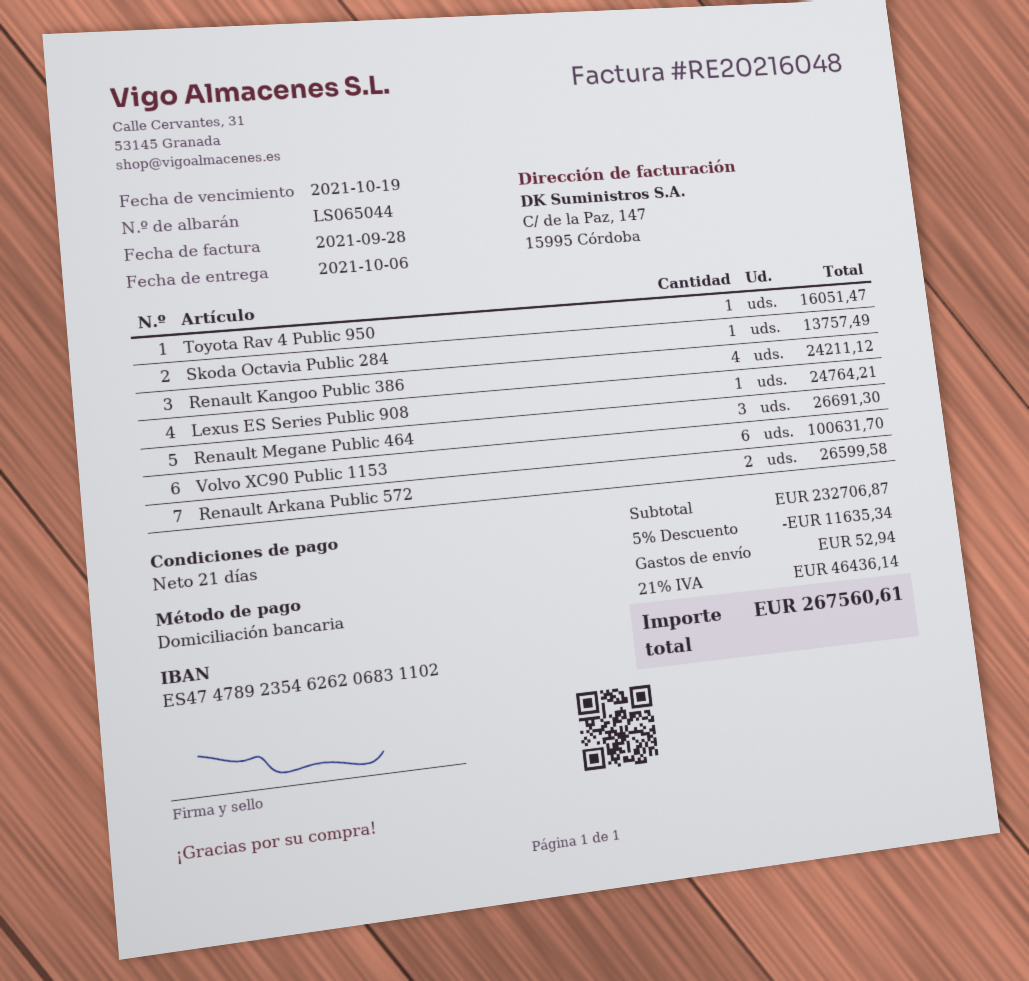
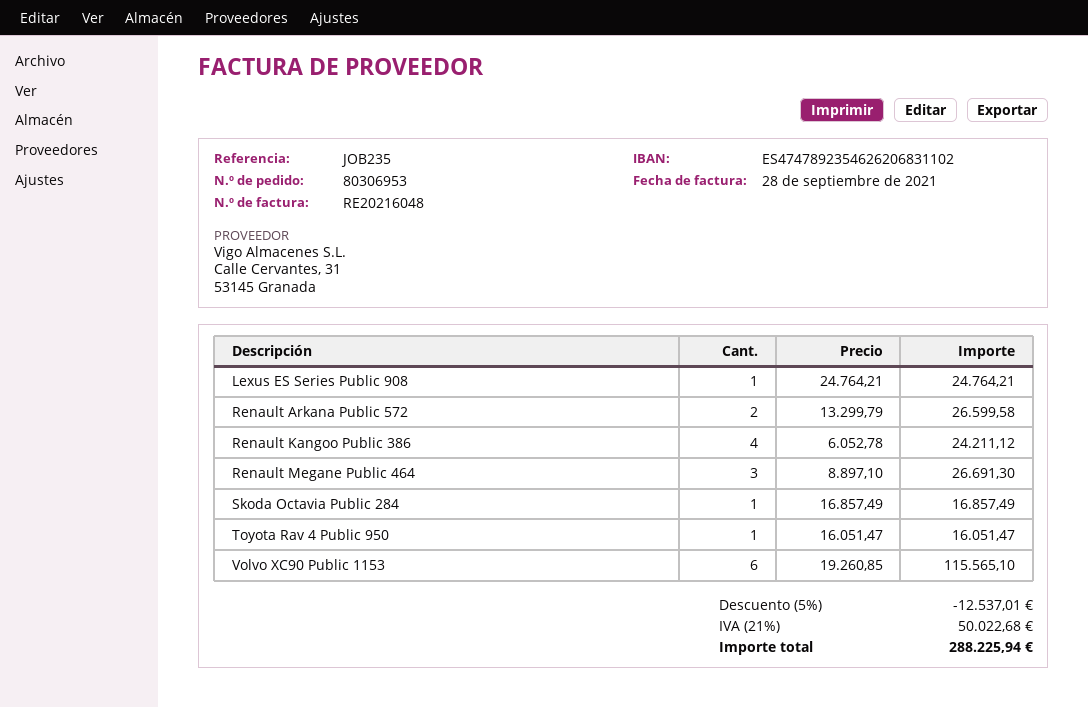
Skoda Octavia Public 284: 1 for 13757.49 -> 1 for 16857.49
Volvo XC90 Public 1153: 6 for 100631.70 -> 6 for 115565.10
discount: 5% = 11635.34 -> 5% = 12537.01
shipping: 52.94 -> none
tax: 21% = 46436.14 -> 21% = 50022.68
total: 267560.61 -> 288225.94

